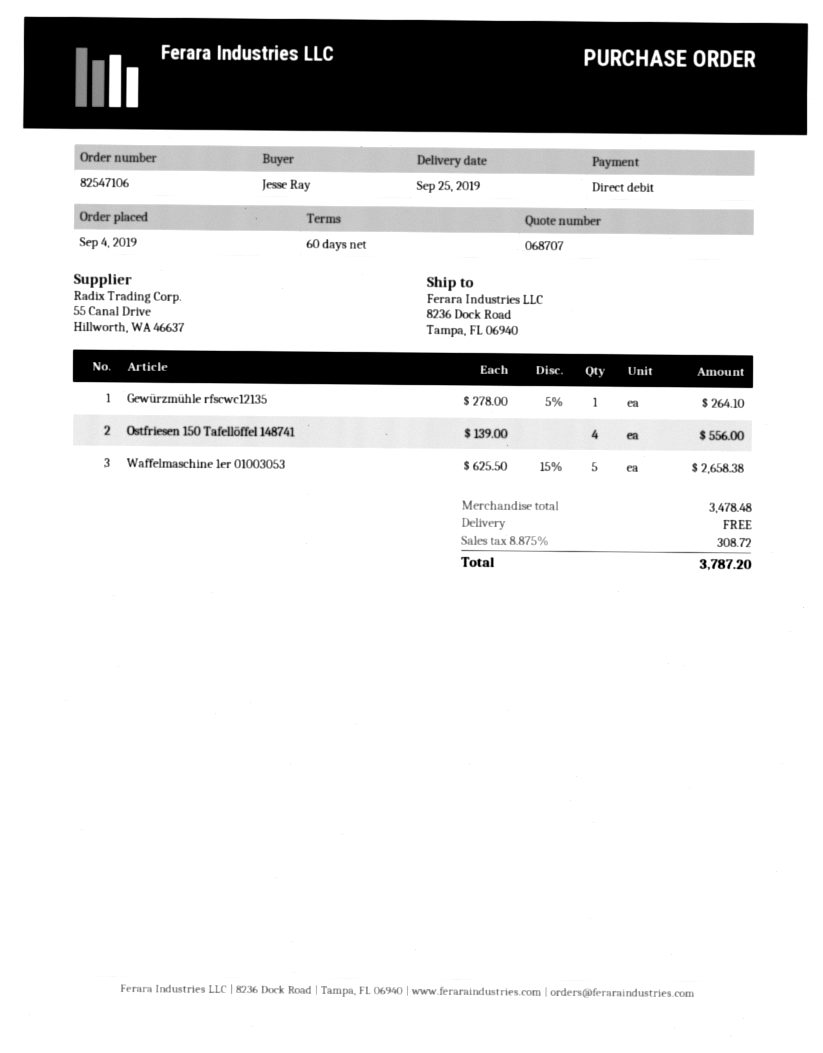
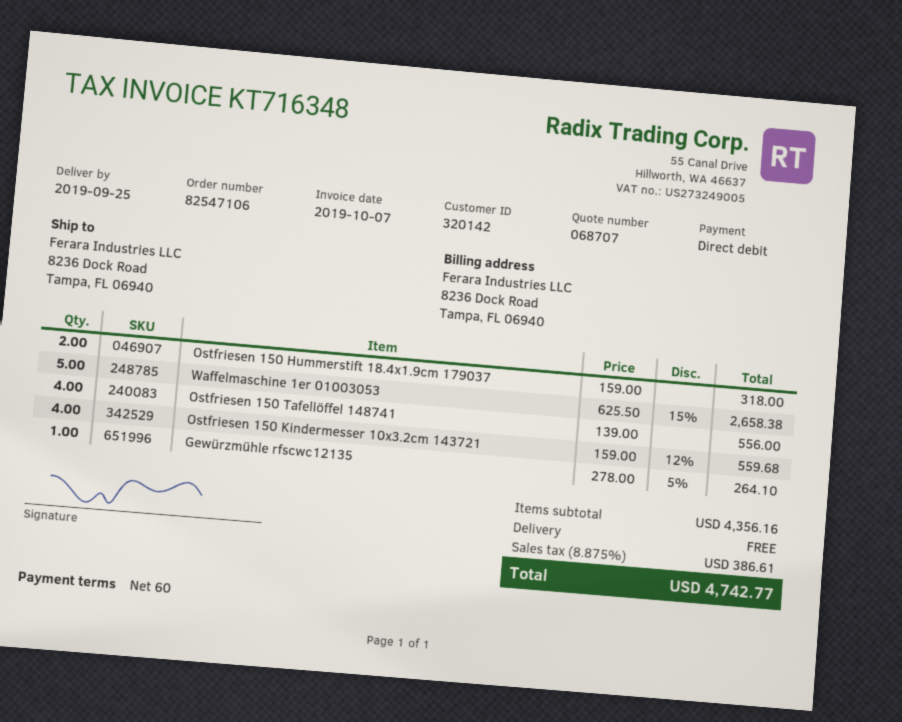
Ostfriesen 150 Hummerstift 18.4x1.9cm 179037: none -> 2 x 159.00 = 318.00
Ostfriesen 150 Kindermesser 10x3.2cm 143721: none -> 4 x 159.00 - 12% = 559.68
subtotal: 3478.48 -> 4356.16
tax: 8.875% = 308.72 -> 8.875% = 386.61
total: 3787.20 -> 4742.77

